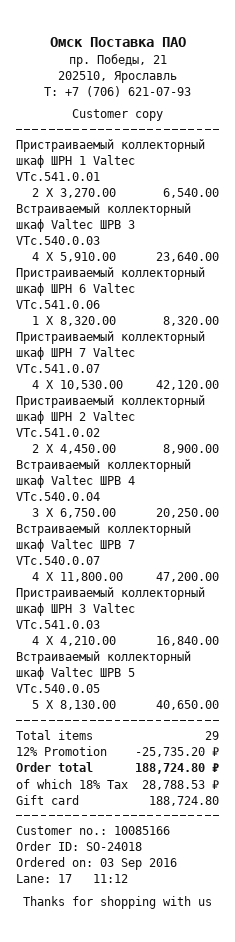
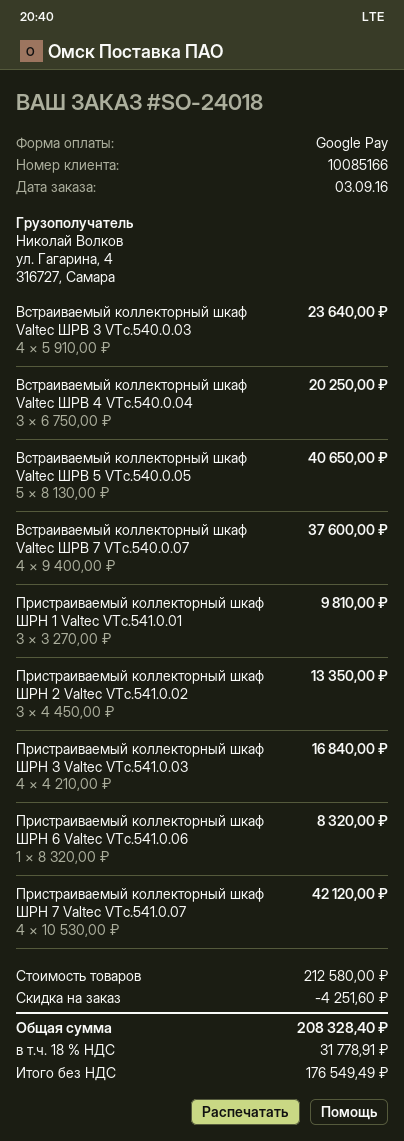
payment method: gift card -> Google Pay
Пристраиваемый коллекторный шкаф ШРН 1 Valtec VTc.541.0.01: 2 x 3270.00 = 6540.00 -> 3 x 3270.00 = 9810.00
Пристраиваемый коллекторный шкаф ШРН 2 Valtec VTc.541.0.02: 2 x 4450.00 = 8900.00 -> 3 x 4450.00 = 13350.00
Встраиваемый коллекторный шкаф Valtec ШРВ 7 VTc.540.0.07: 4 x 11800.00 = 47200.00 -> 4 x 9400.00 = 37600.00
discount: 25735.20 -> 4251.60
tax: 18% = 28788.53 -> 18% = 31778.91
total: 188724.80 -> 208328.40

